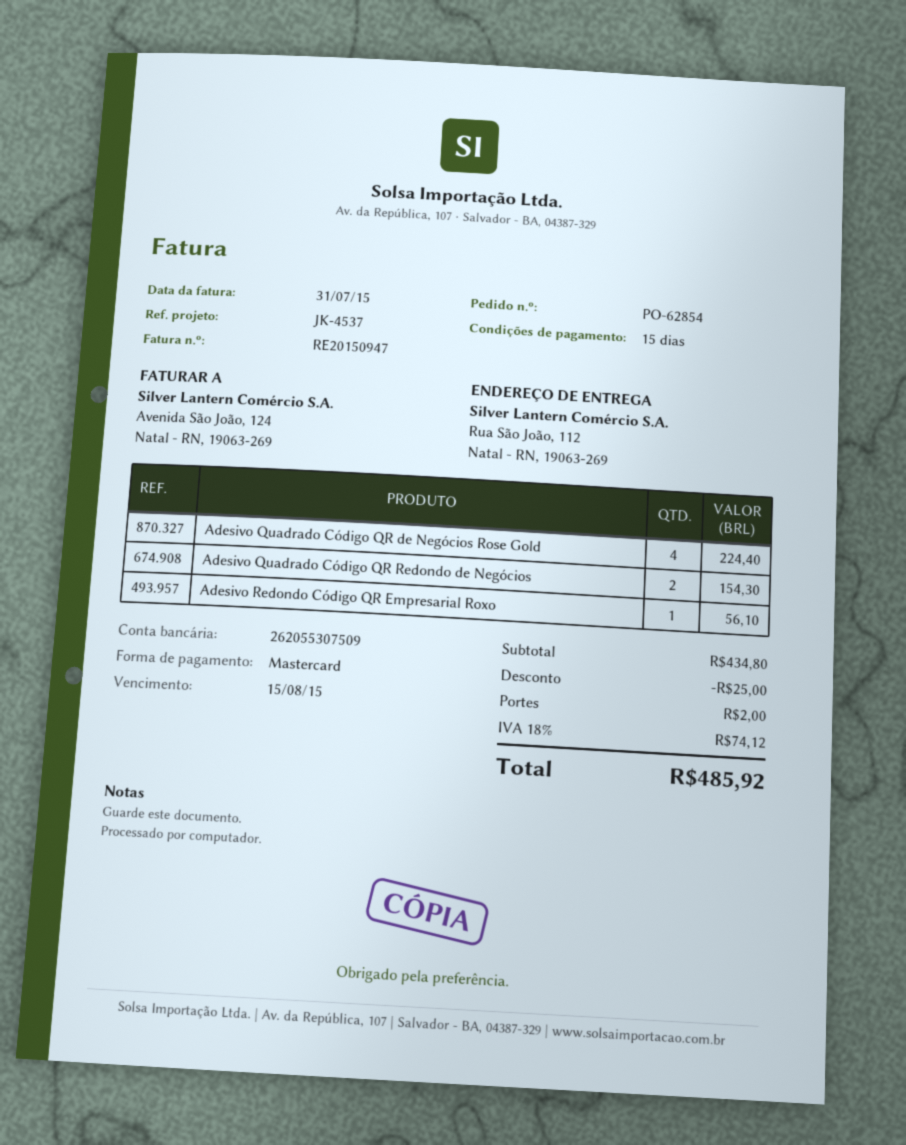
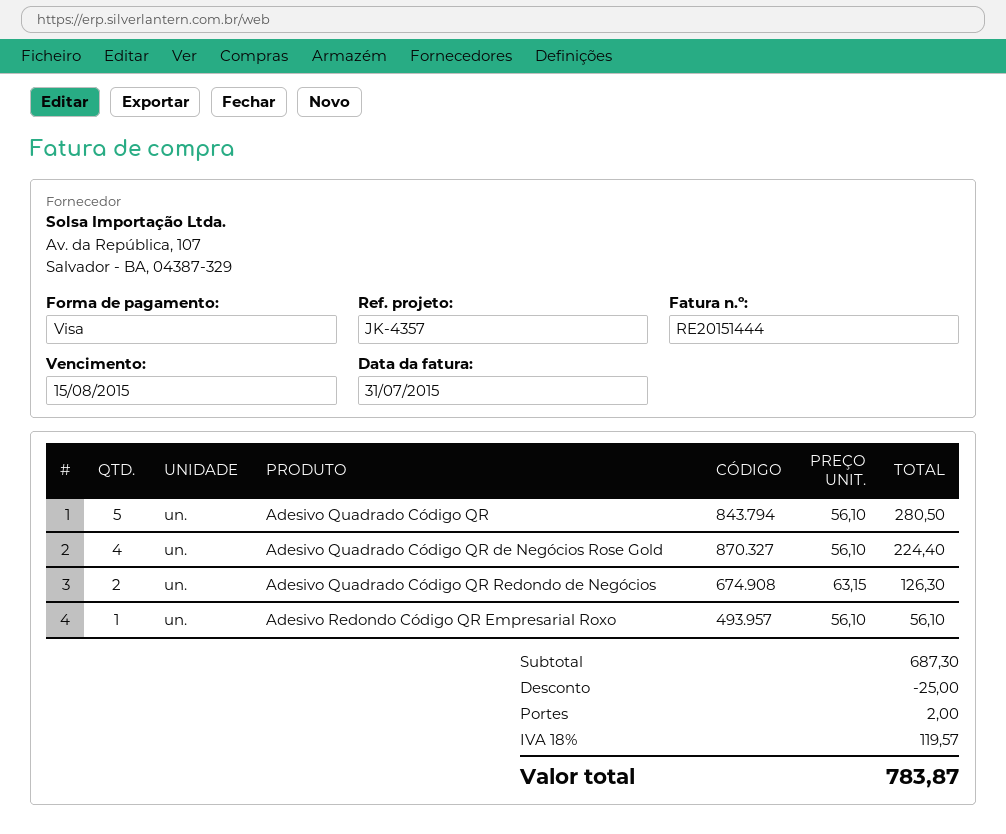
invoice number: RE20150947 -> RE20151444
reference: JK-4537 -> JK-4357
payment method: Mastercard -> Visa
Adesivo Quadrado Código QR Redondo de Negócios: 2 for 154.30 -> 2 for 126.30
Adesivo Quadrado Código QR: none -> 5 for 280.50
subtotal: 434.80 -> 687.30
tax: 18% = 74.12 -> 18% = 119.57
total: 485.92 -> 783.87

